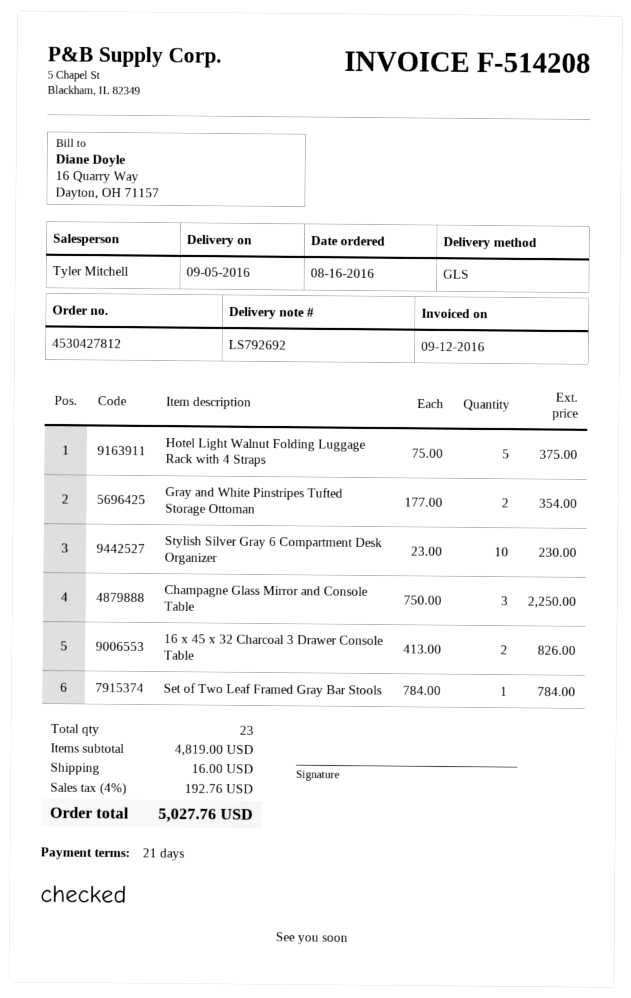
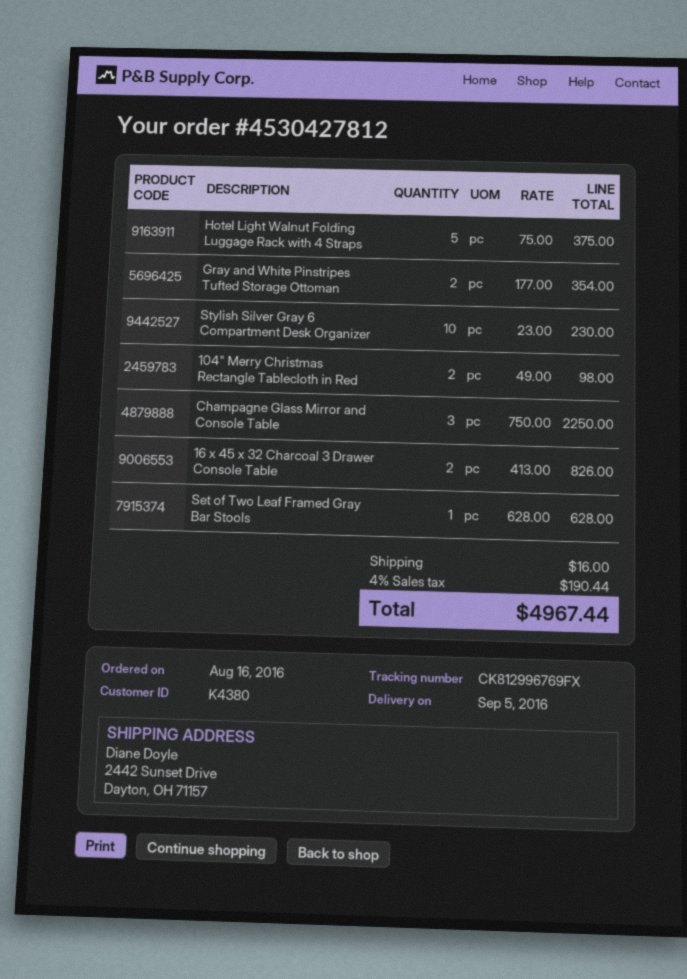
Set of Two Leaf Framed Gray Bar Stools: 1 x 784.00 = 784.00 -> 1 x 628.00 = 628.00
104" Merry Christmas Rectangle Tablecloth in Red: none -> 2 x 49.00 = 98.00
tax: 4% = 192.76 -> 4% = 190.44
total: 5027.76 -> 4967.44

